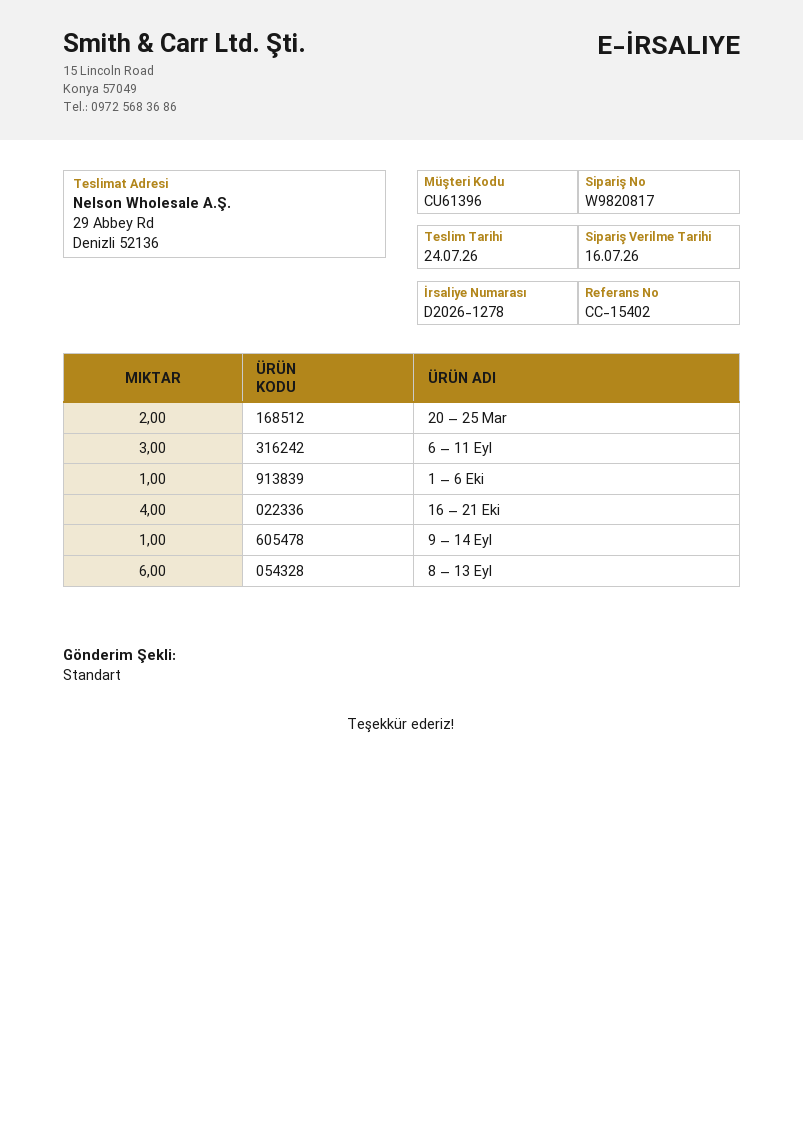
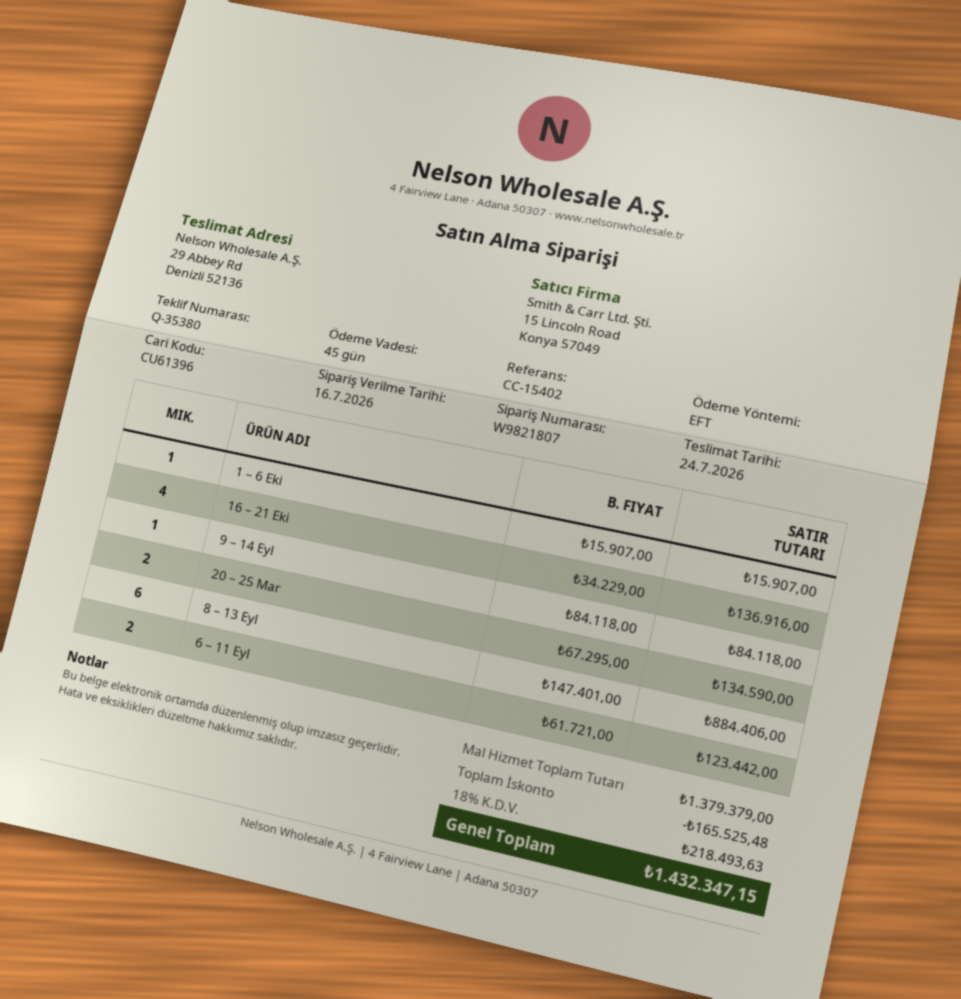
order number: W9820817 -> W9821807
6 – 11 Eyl: 3 -> 2

